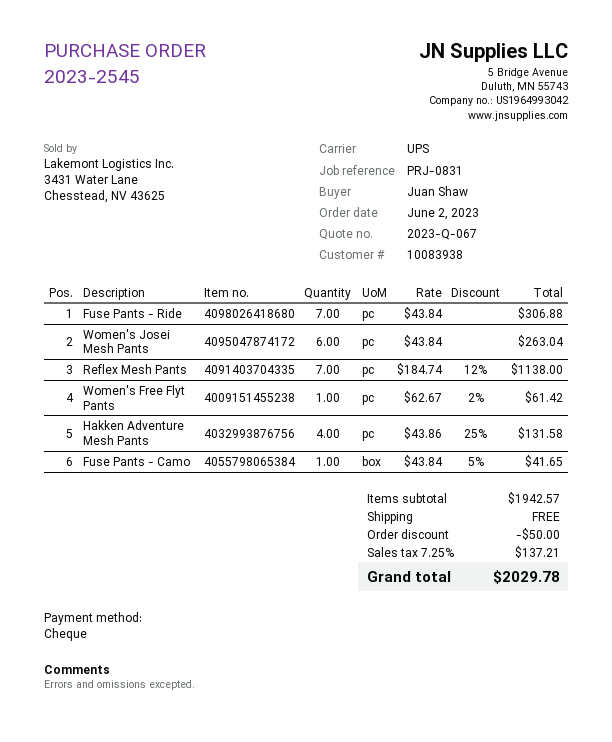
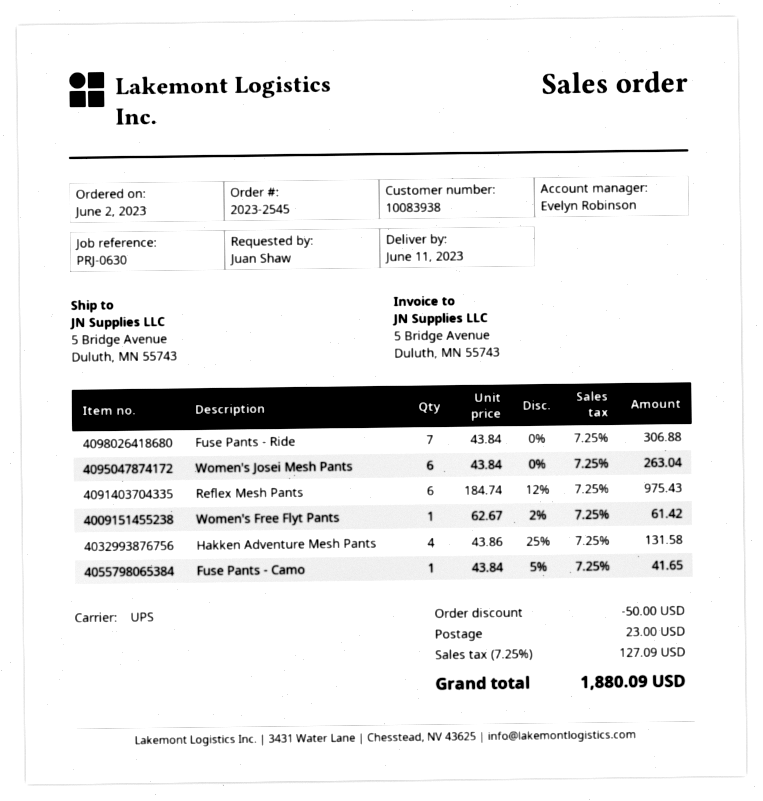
reference: PRJ-0831 -> PRJ-0630
Reflex Mesh Pants: 7 x 184.74 - 12% = 1138.00 -> 6 x 184.74 - 12% = 975.43
shipping: 0.00 -> 23.00
tax: 7.25% = 137.21 -> 7.25% = 127.09
total: 2029.78 -> 1880.09

